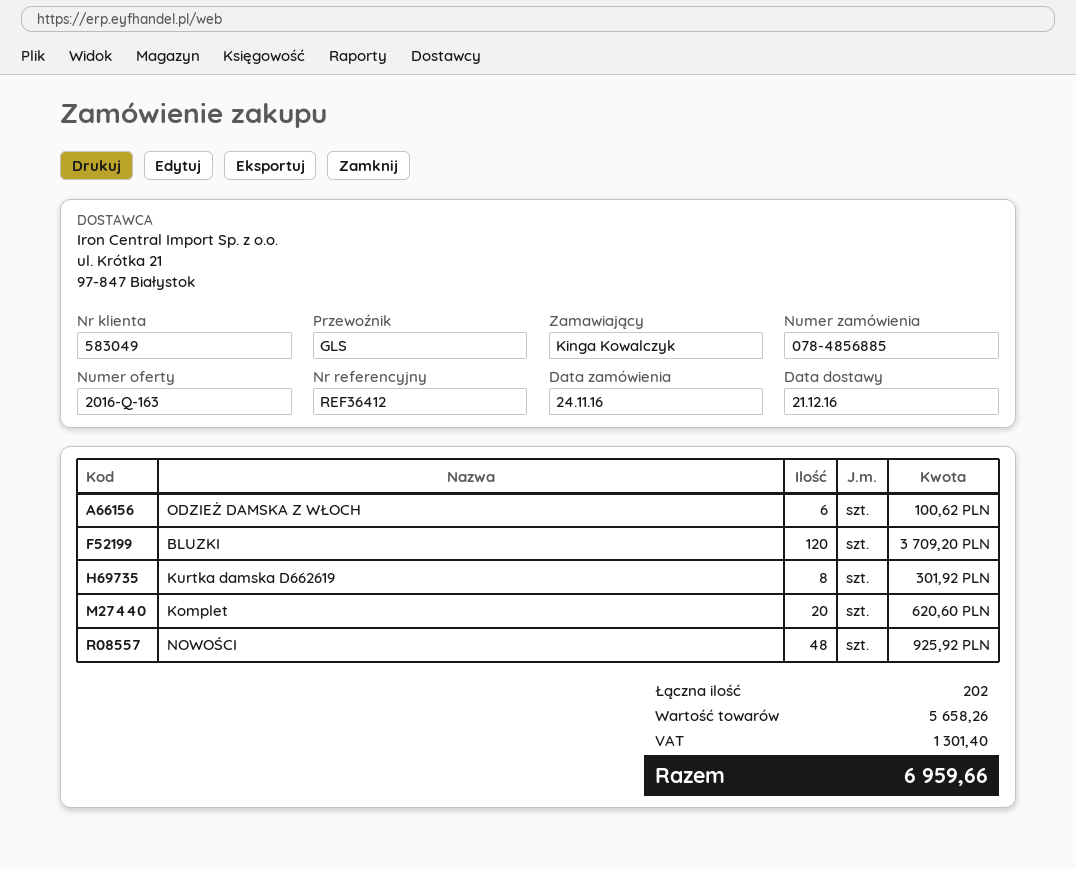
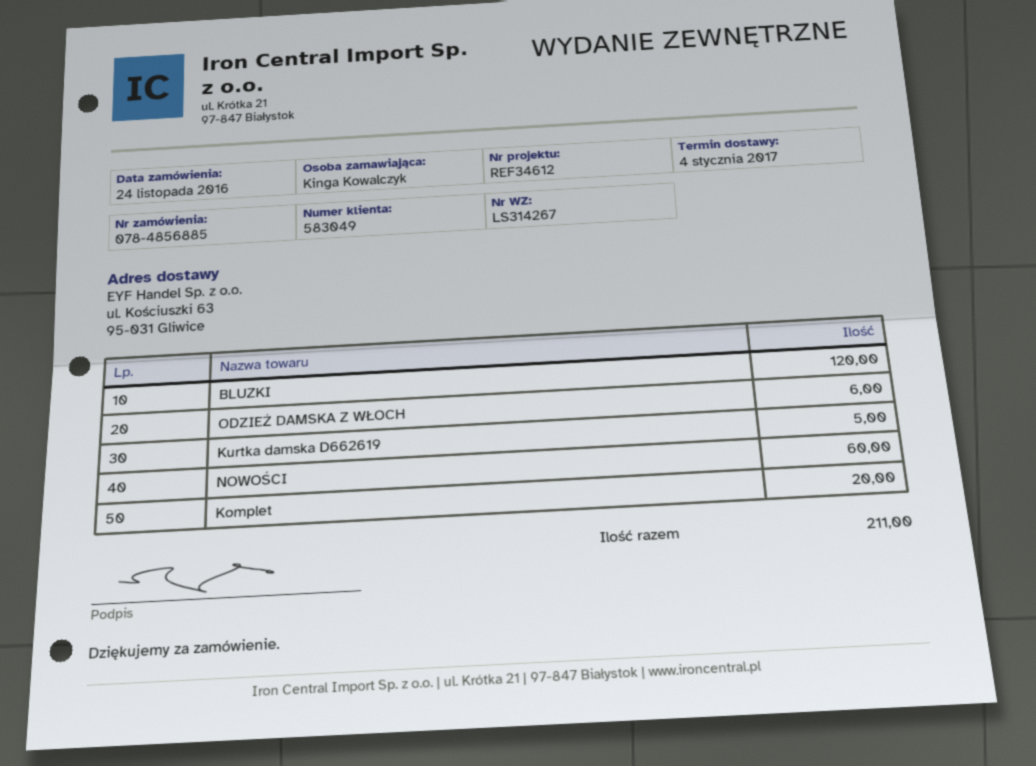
delivery date: 2016-12-21 -> 2017-01-04
reference: REF36412 -> REF34612
Kurtka damska D662619: 8 -> 5
NOWOŚCI: 48 -> 60
total quantity: 202 -> 211

